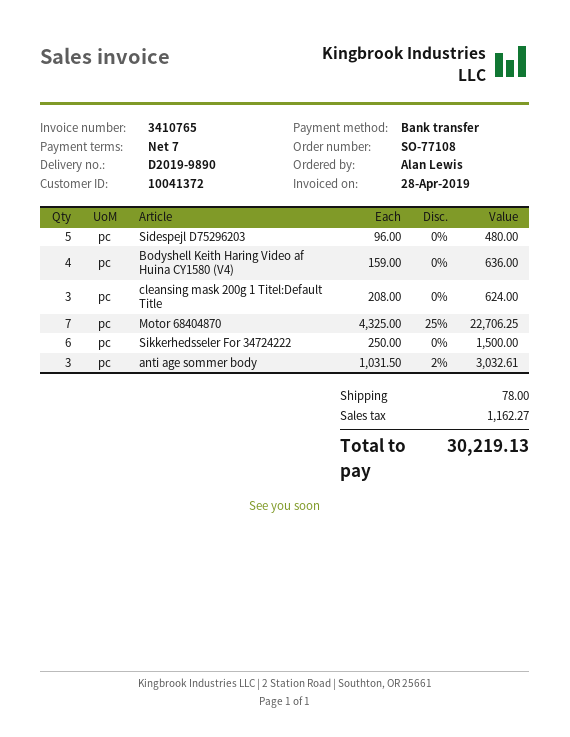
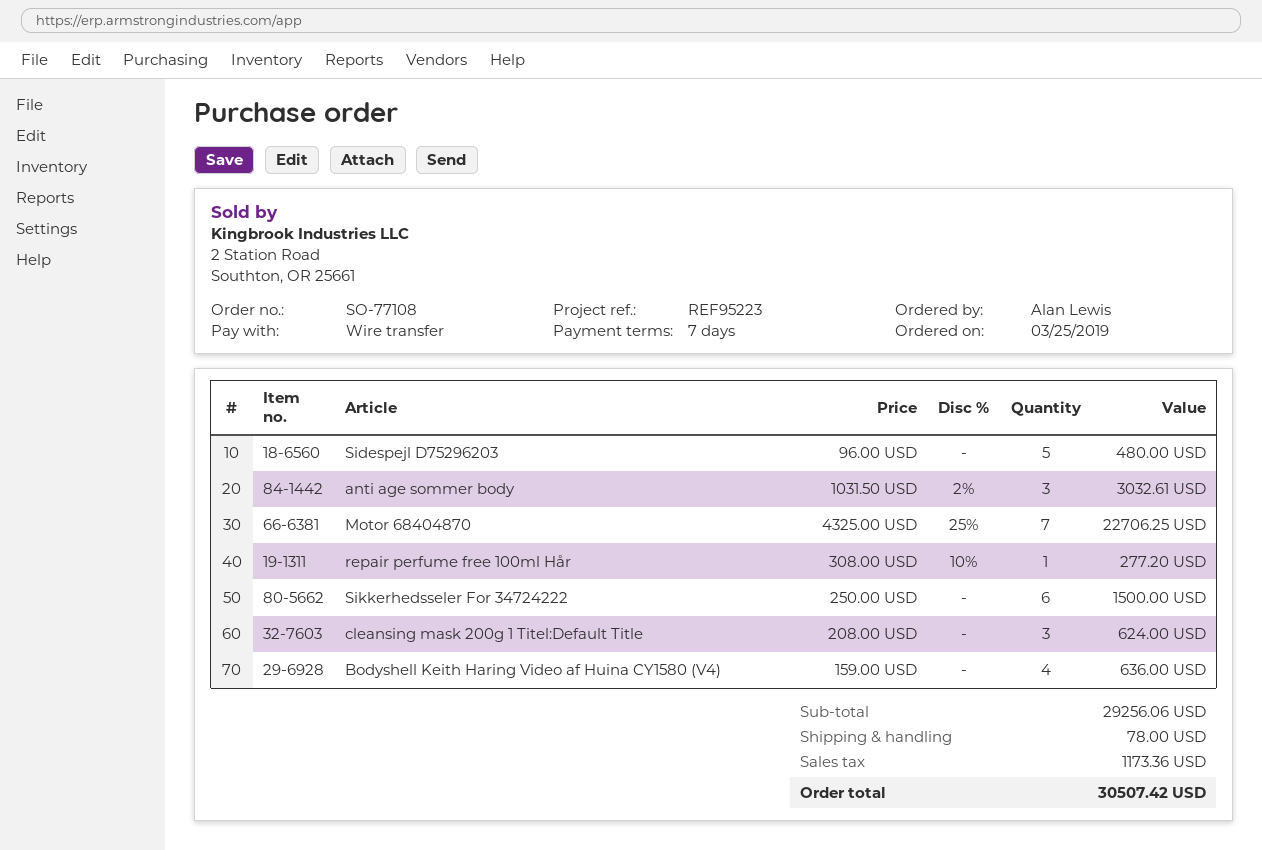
repair perfume free 100ml Hår: none -> 1 x 308.00 - 10% = 277.20
tax: 1162.27 -> 1173.36
total: 30219.13 -> 30507.42

